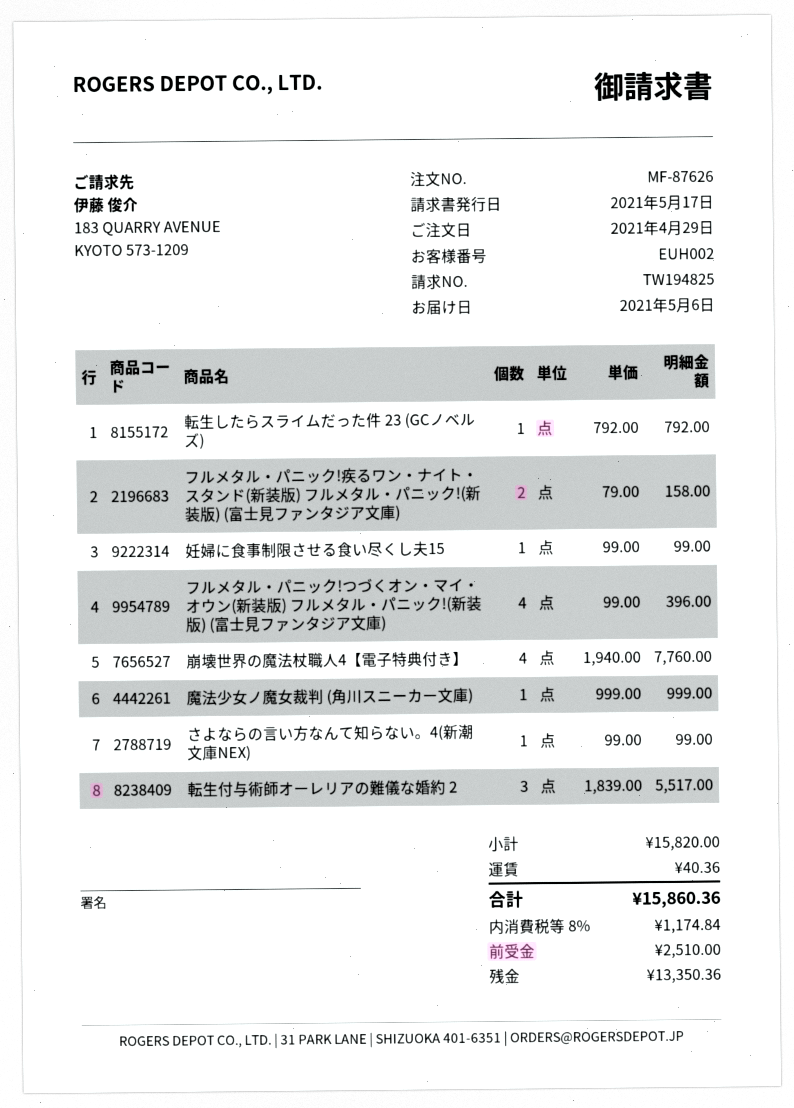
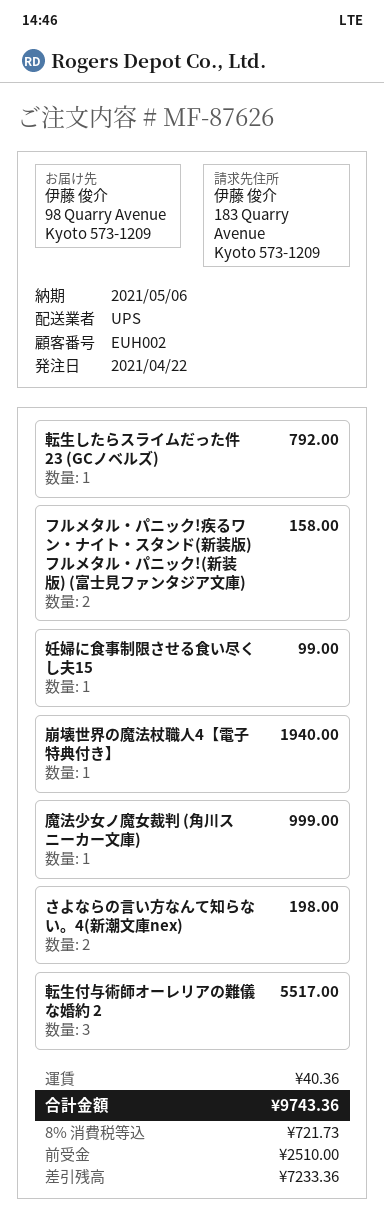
order date: 2021-04-29 -> 2021-04-22
フルメタル・パニック!つづくオン・マイ・オウン(新装版) フルメタル・パニック!(新装版) (富士見ファンタジア文庫): 4 for 396.00 -> none
崩壊世界の魔法杖職人4【電子特典付き】: 4 for 7760.00 -> 1 for 1940.00
さよならの言い方なんて知らない。4(新潮文庫NEX): 1 for 99.00 -> 2 for 198.00
tax: 8% = 1174.84 -> 8% = 721.73
total: 15860.36 -> 9743.36
balance: 13350.36 -> 7233.36

